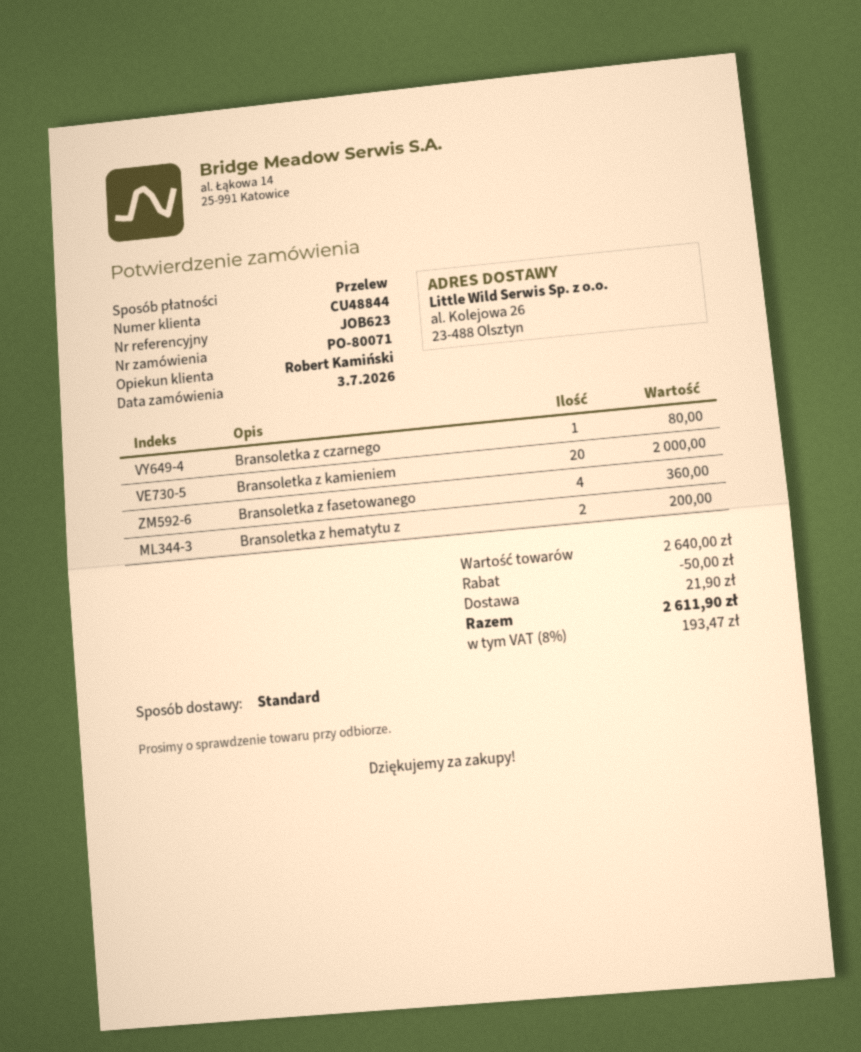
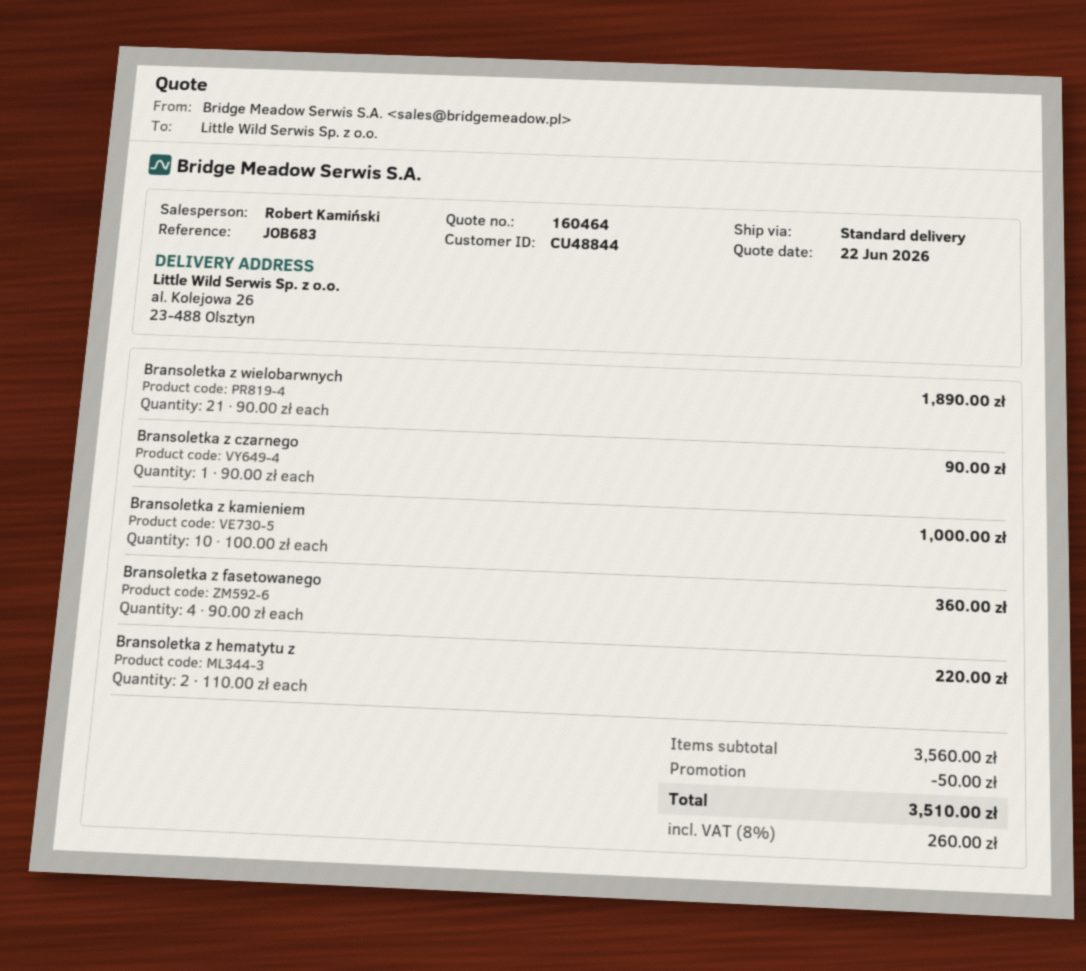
reference: JOB623 -> JOB683
Bransoletka z czarnego: 1 for 80.00 -> 1 for 90.00
Bransoletka z kamieniem: 20 for 2000.00 -> 10 for 1000.00
Bransoletka z hematytu z: 2 for 200.00 -> 2 for 220.00
Bransoletka z wielobarwnych: none -> 21 for 1890.00
subtotal: 2640.00 -> 3560.00
shipping: 21.90 -> none
tax: 8% = 193.47 -> 8% = 260.00
total: 2611.90 -> 3510.00

